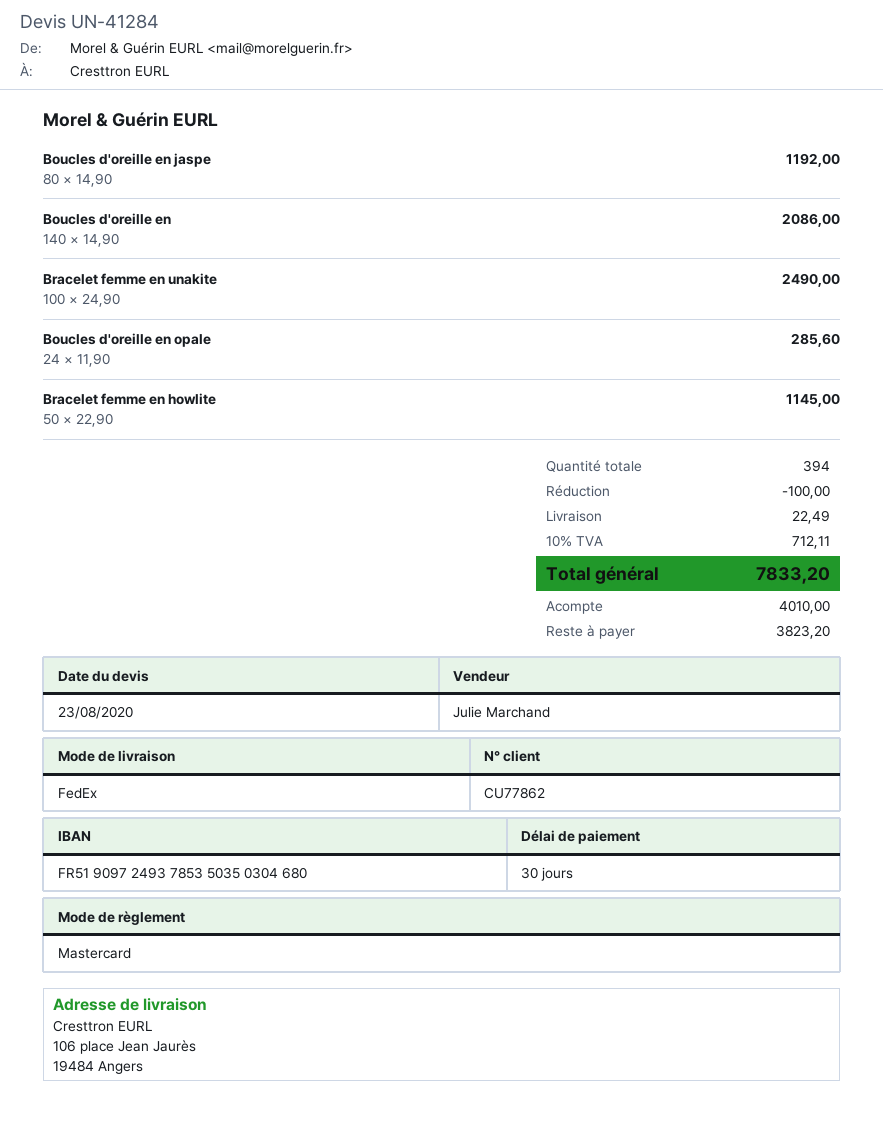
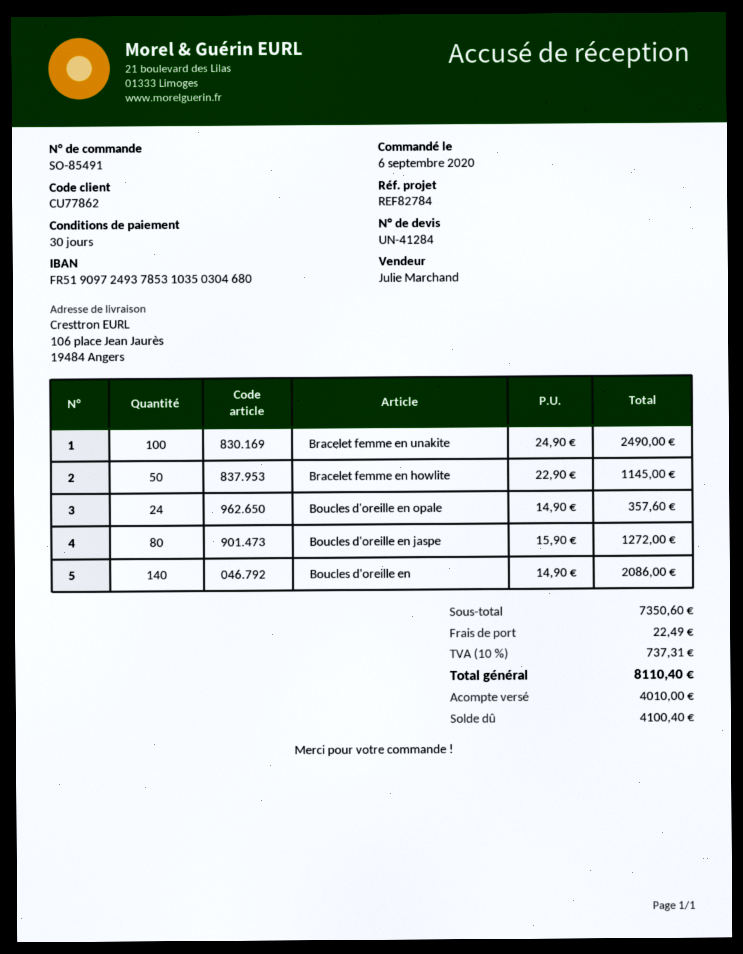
bank account: FR5190972493785350350304680 -> FR5190972493785310350304680
Boucles d'oreille en jaspe: 80 x 14.90 = 1192.00 -> 80 x 15.90 = 1272.00
Boucles d'oreille en opale: 24 x 11.90 = 285.60 -> 24 x 14.90 = 357.60
discount: 100.00 -> none
tax: 10% = 712.11 -> 10% = 737.31
total: 7833.20 -> 8110.40
balance: 3823.20 -> 4100.40

